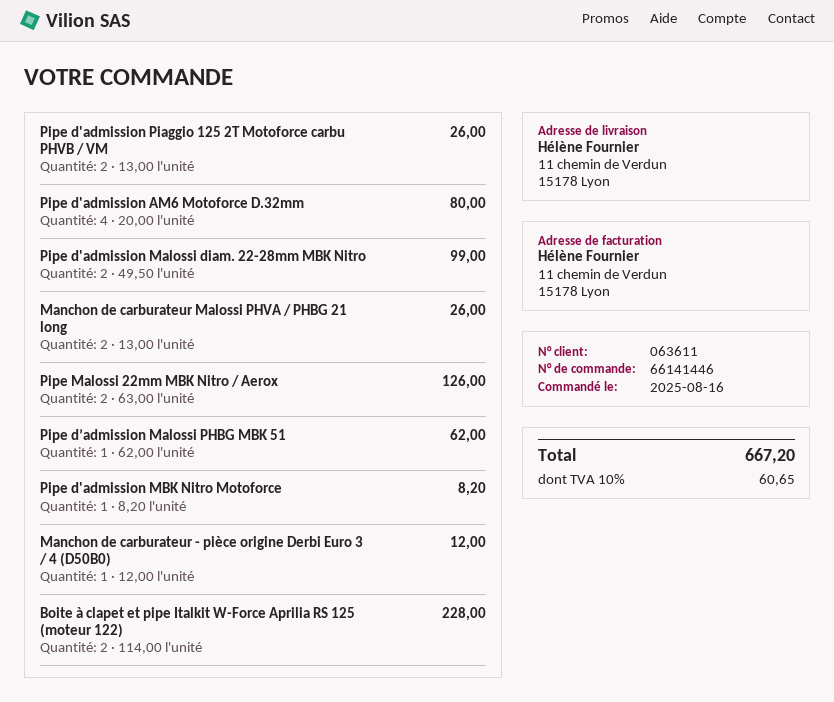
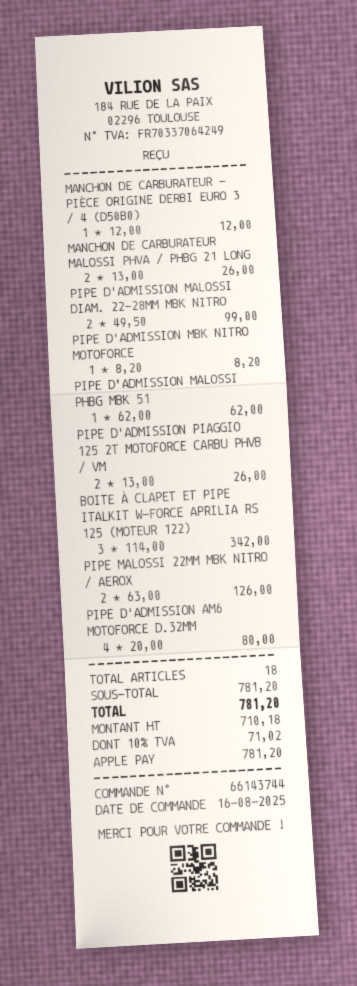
order number: 66141446 -> 66143744
Boite à clapet et pipe Italkit W-Force Aprilia RS 125 (moteur 122): 2 x 114.00 = 228.00 -> 3 x 114.00 = 342.00
tax: 10% = 60.65 -> 10% = 71.02
total: 667.20 -> 781.20

